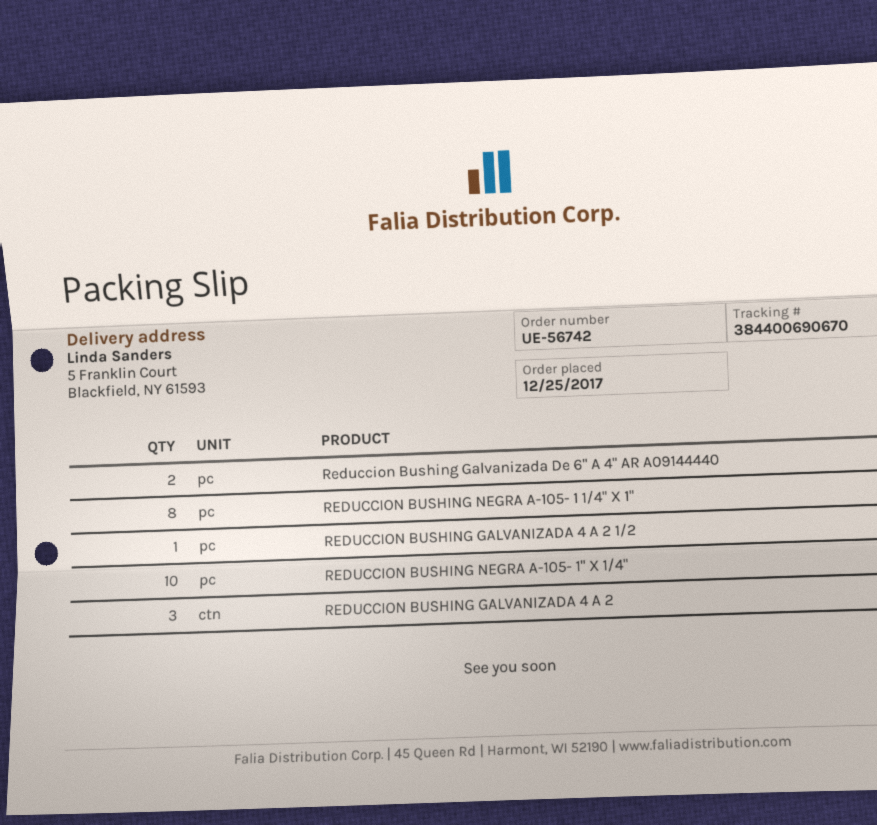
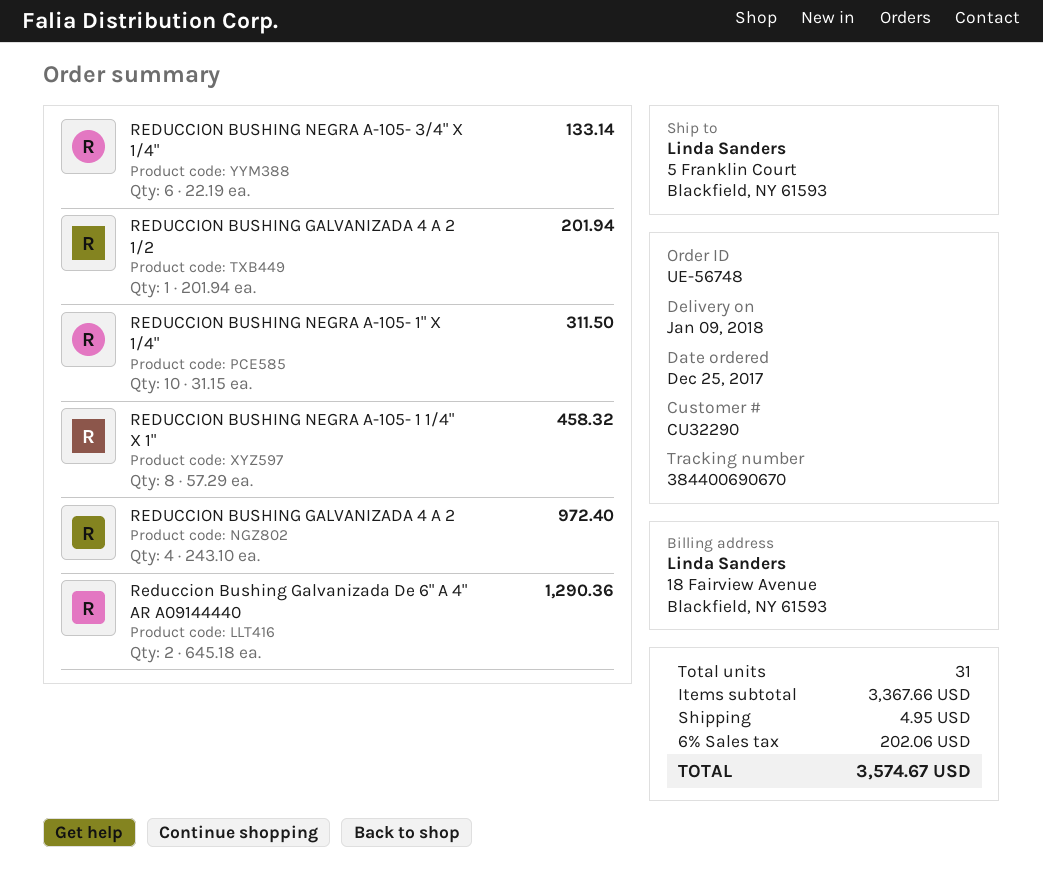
order number: UE-56742 -> UE-56748
REDUCCION BUSHING GALVANIZADA 4 A 2: 3 -> 4
REDUCCION BUSHING NEGRA A-105- 3/4" X 1/4": none -> 6

